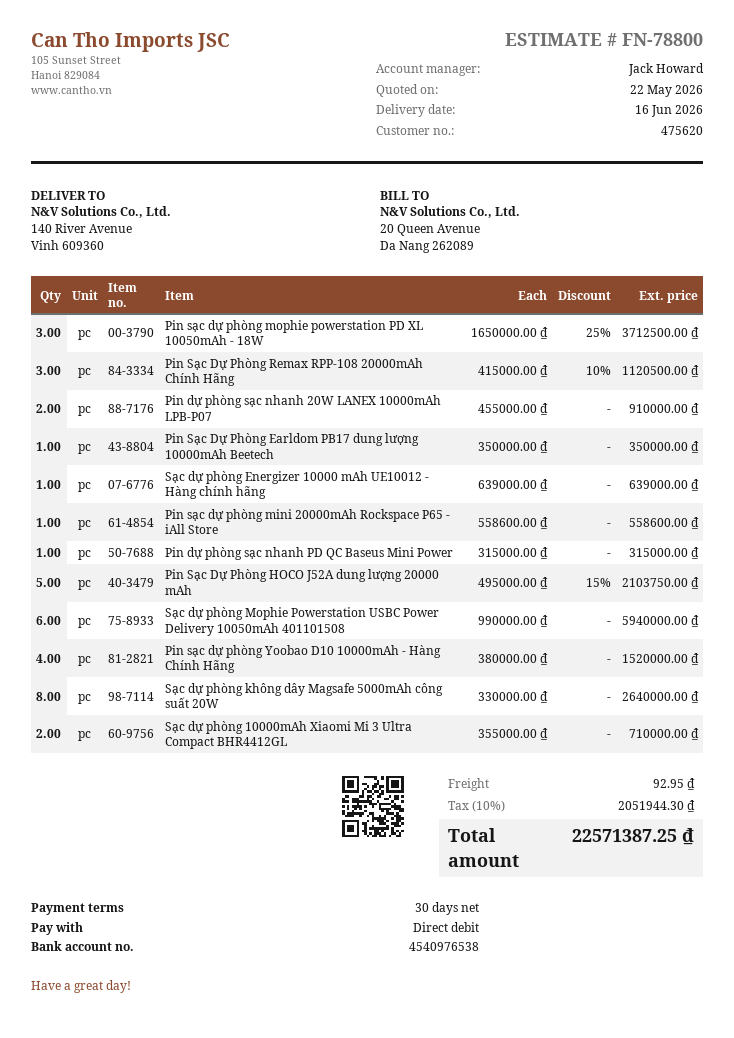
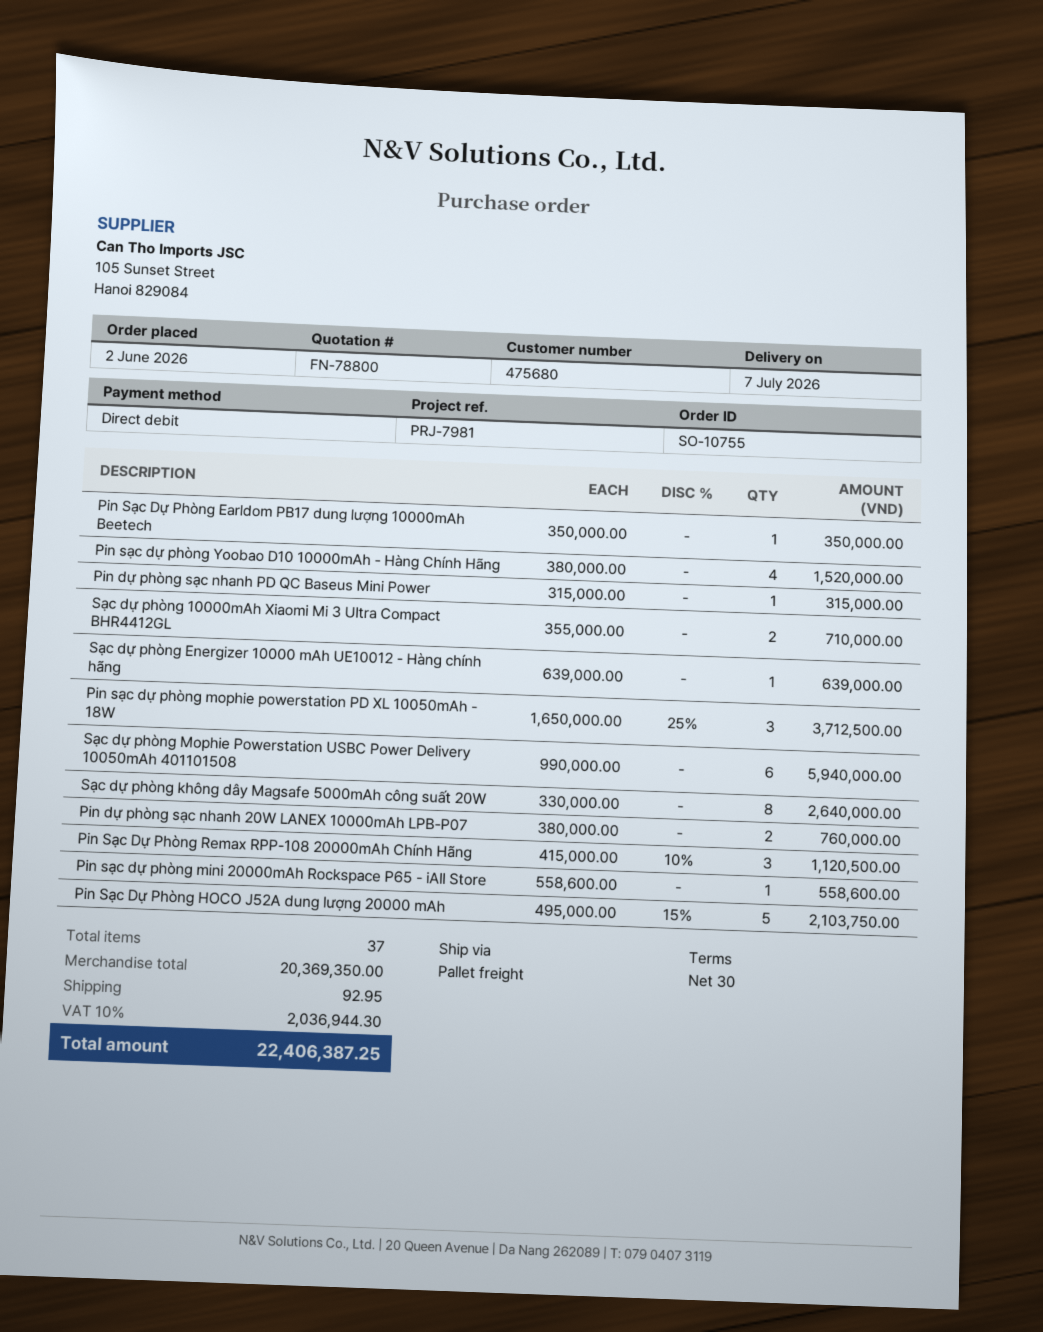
delivery date: 2026-06-16 -> 2026-07-07
customer number: 475620 -> 475680
Pin dự phòng sạc nhanh 20W LANEX 10000mAh LPB-P07: 2 x 455000.00 = 910000.00 -> 2 x 380000.00 = 760000.00
tax: 10% = 2051944.30 -> 10% = 2036944.30
total: 22571387.25 -> 22406387.25

